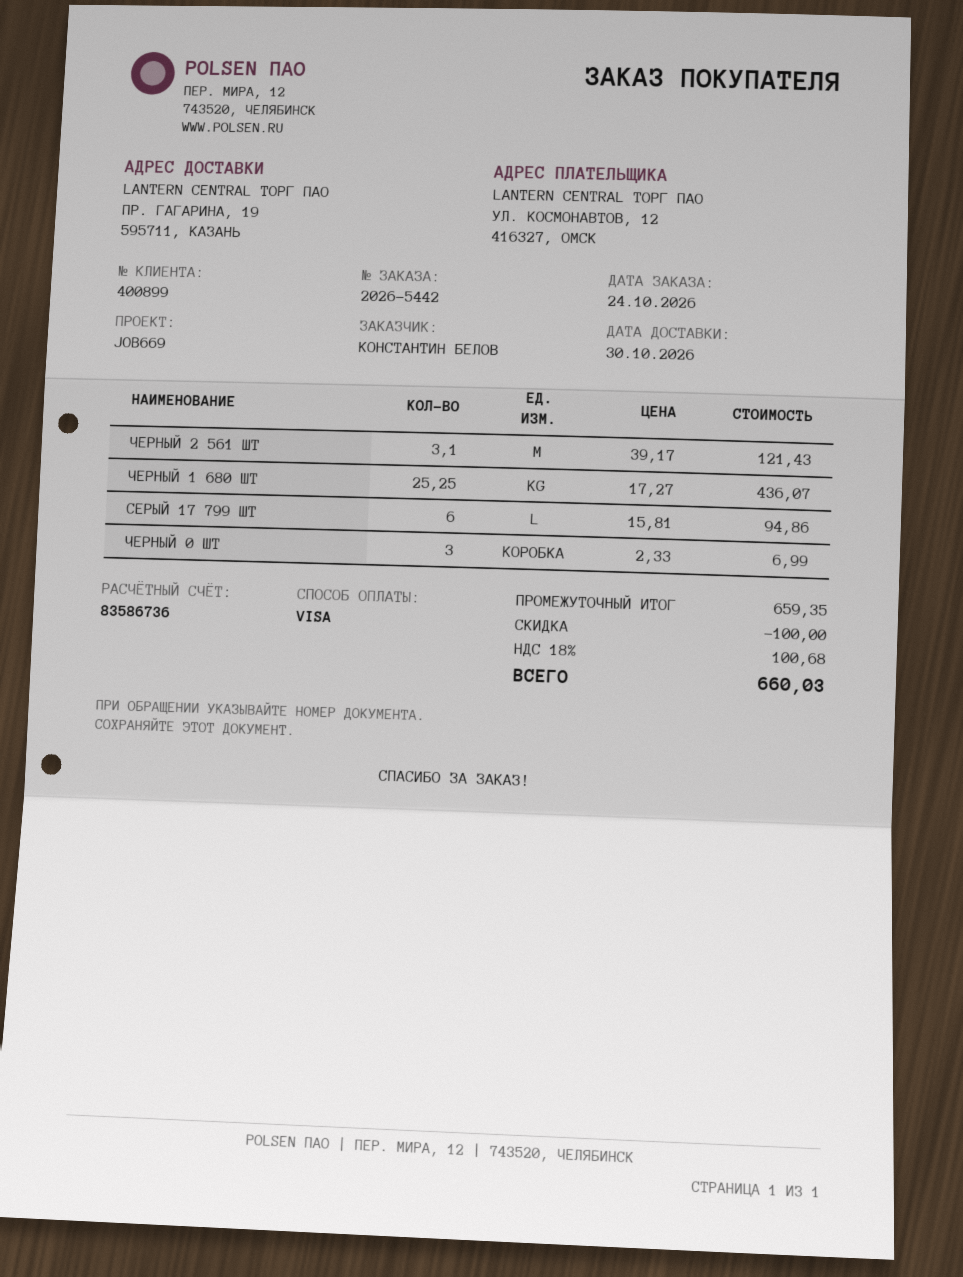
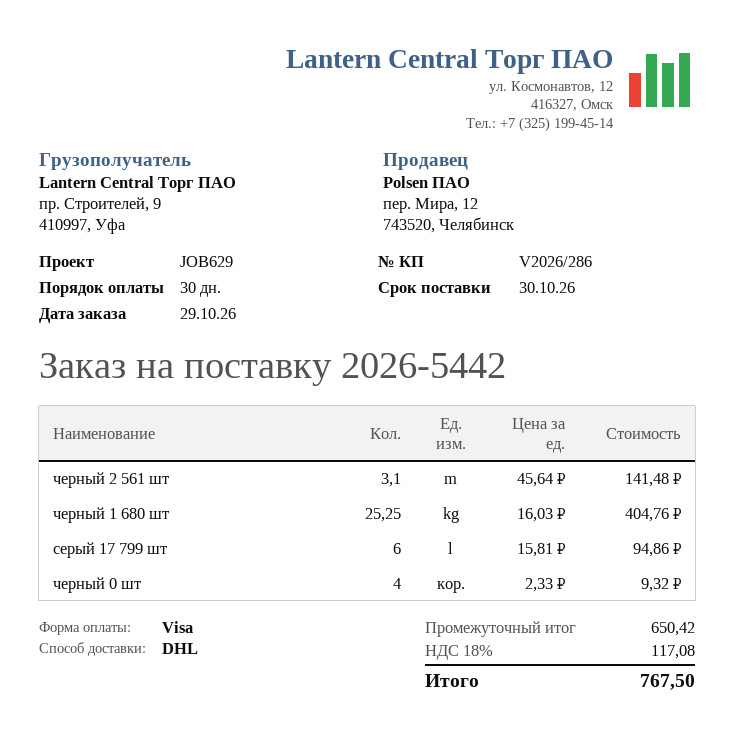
order date: 2026-10-24 -> 2026-10-29
reference: JOB669 -> JOB629
ship to: ПР. ГАГАРИНА, 19, 595711, КАЗАНЬ -> пр. Строителей, 9, 410997, Уфа
ЧЕРНЫЙ 2 561 ШТ: 3.1 x 39.17 = 121.43 -> 3.1 x 45.64 = 141.48
ЧЕРНЫЙ 1 680 ШТ: 25.25 x 17.27 = 436.07 -> 25.25 x 16.03 = 404.76
ЧЕРНЫЙ 0 ШТ: 3 x 2.33 = 6.99 -> 4 x 2.33 = 9.32
subtotal: 659.35 -> 650.42
discount: 100.00 -> none
tax: 18% = 100.68 -> 18% = 117.08
total: 660.03 -> 767.50

